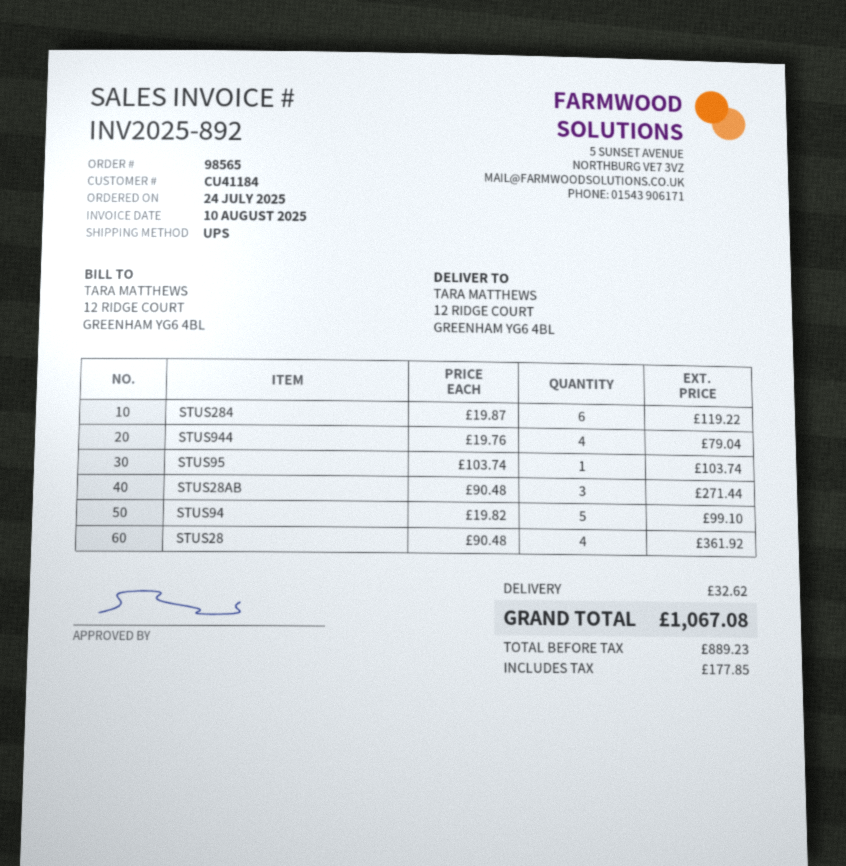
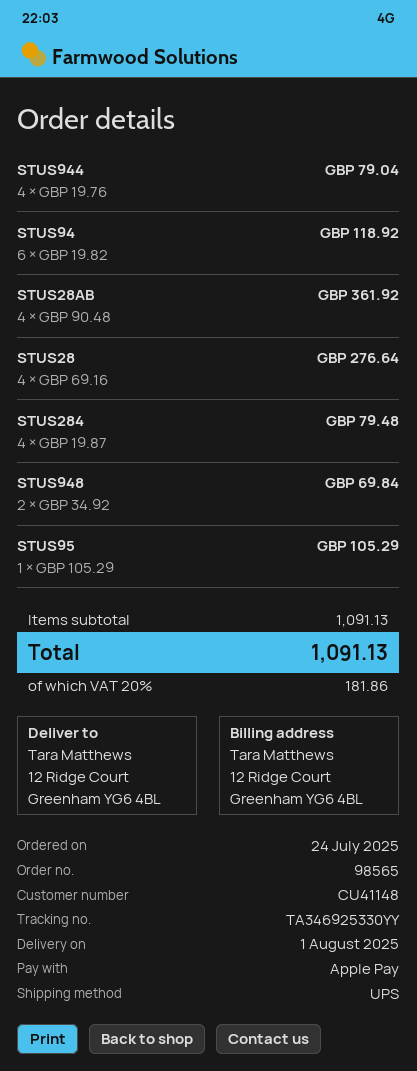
customer number: CU41184 -> CU41148
STUS284: 6 x 19.87 = 119.22 -> 4 x 19.87 = 79.48
STUS95: 1 x 103.74 = 103.74 -> 1 x 105.29 = 105.29
STUS28AB: 3 x 90.48 = 271.44 -> 4 x 90.48 = 361.92
STUS94: 5 x 19.82 = 99.10 -> 6 x 19.82 = 118.92
STUS28: 4 x 90.48 = 361.92 -> 4 x 69.16 = 276.64
STUS948: none -> 2 x 34.92 = 69.84
shipping: 32.62 -> none
tax: 177.85 -> 181.86
total: 1067.08 -> 1091.13

